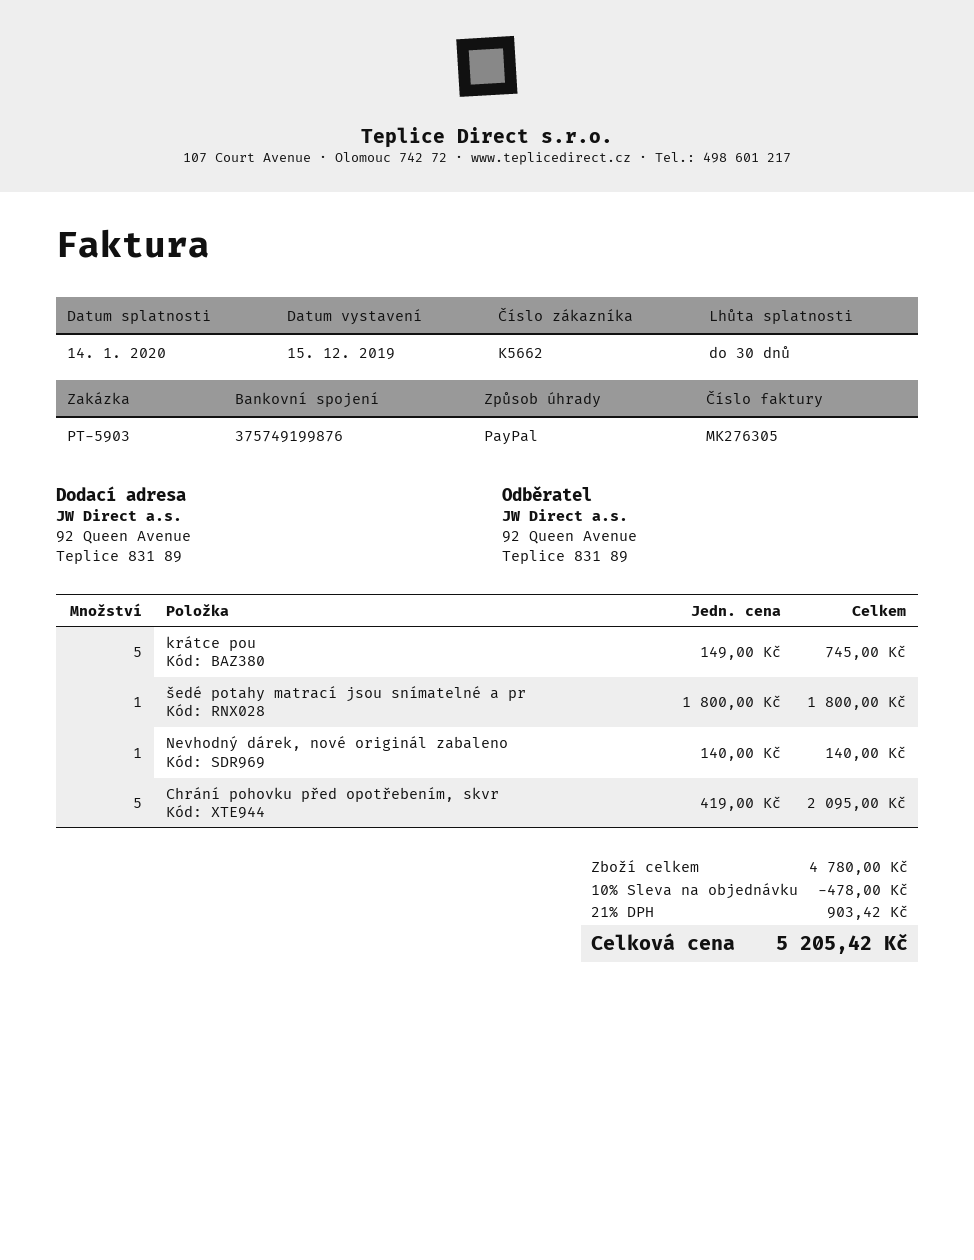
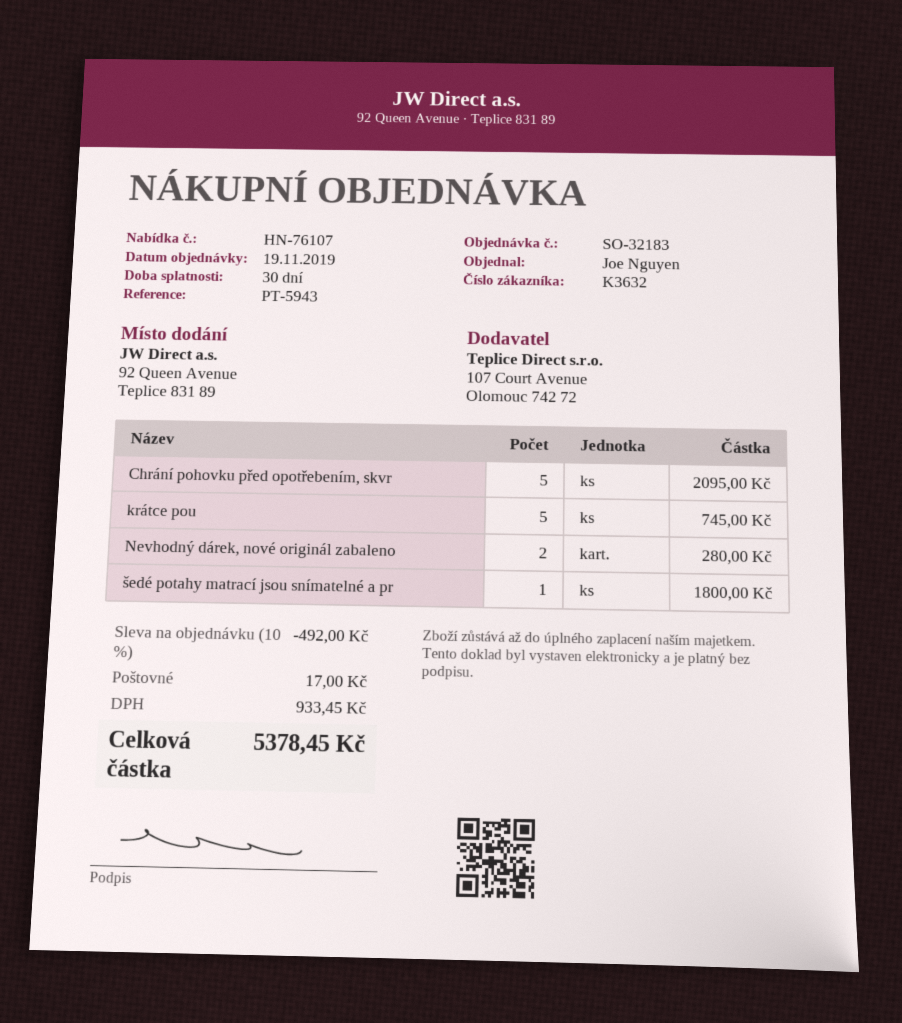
customer number: K5662 -> K3632
reference: PT-5903 -> PT-5943
Nevhodný dárek, nové originál zabaleno: 1 for 140.00 -> 2 for 280.00
discount: 10% = 478.00 -> 10% = 492.00
shipping: none -> 17.00
tax: 903.42 -> 933.45
total: 5205.42 -> 5378.45

